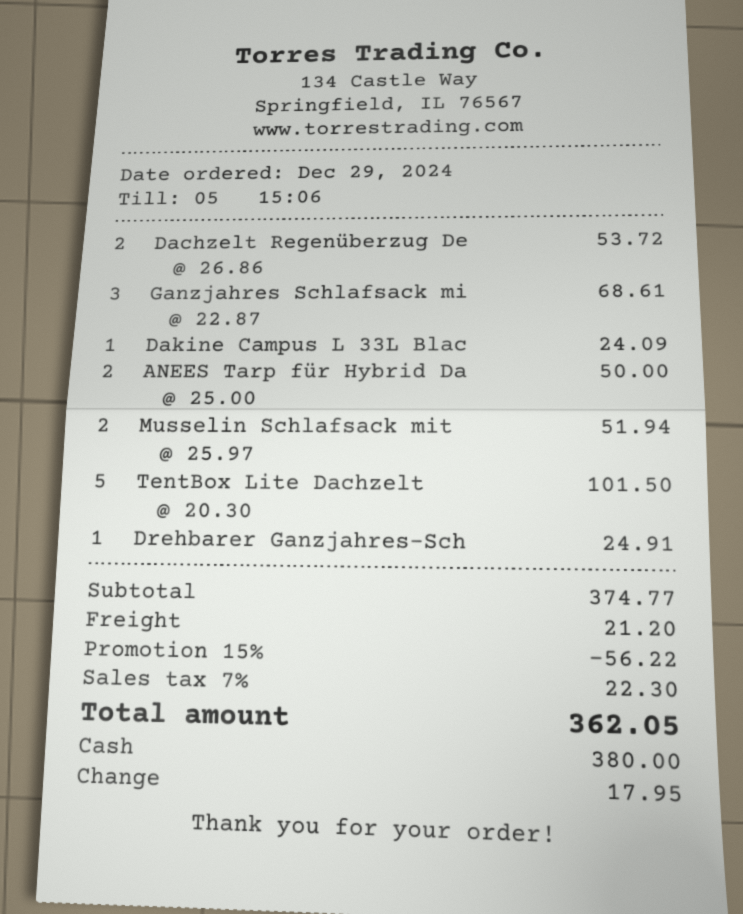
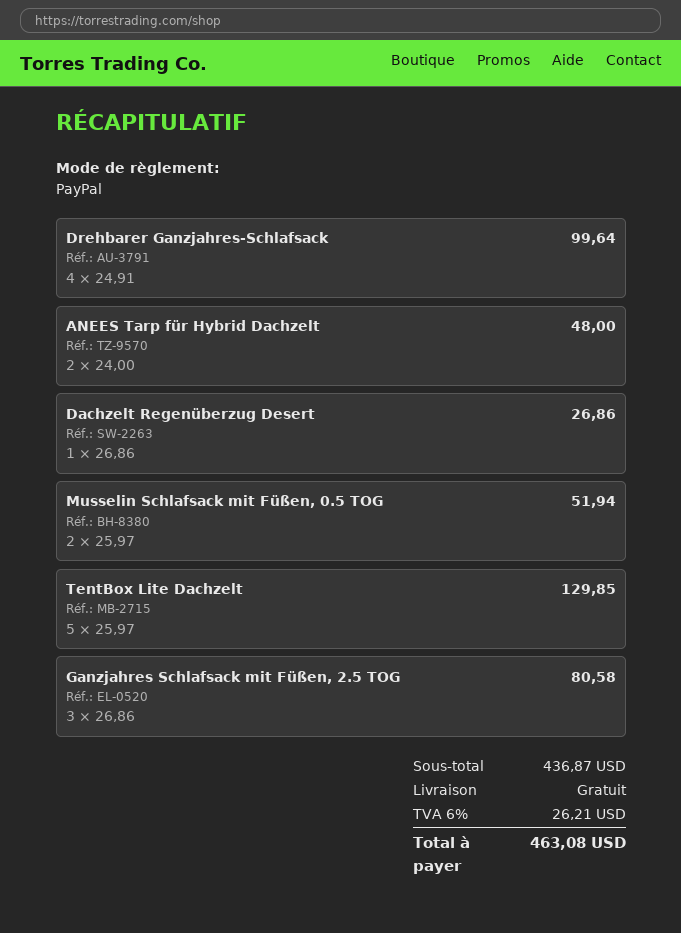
payment method: cash -> PayPal
Dachzelt Regenüberzug De: 2 x 26.86 = 53.72 -> 1 x 26.86 = 26.86
Ganzjahres Schlafsack mi: 3 x 22.87 = 68.61 -> 3 x 26.86 = 80.58
Dakine Campus L 33L Blac: 1 x 24.09 = 24.09 -> none
ANEES Tarp für Hybrid Da: 2 x 25.00 = 50.00 -> 2 x 24.00 = 48.00
TentBox Lite Dachzelt: 5 x 20.30 = 101.50 -> 5 x 25.97 = 129.85
Drehbarer Ganzjahres-Sch: 1 x 24.91 = 24.91 -> 4 x 24.91 = 99.64
subtotal: 374.77 -> 436.87
discount: 15% = 56.22 -> none
shipping: 21.20 -> 0.00
tax: 7% = 22.30 -> 6% = 26.21
total: 362.05 -> 463.08

